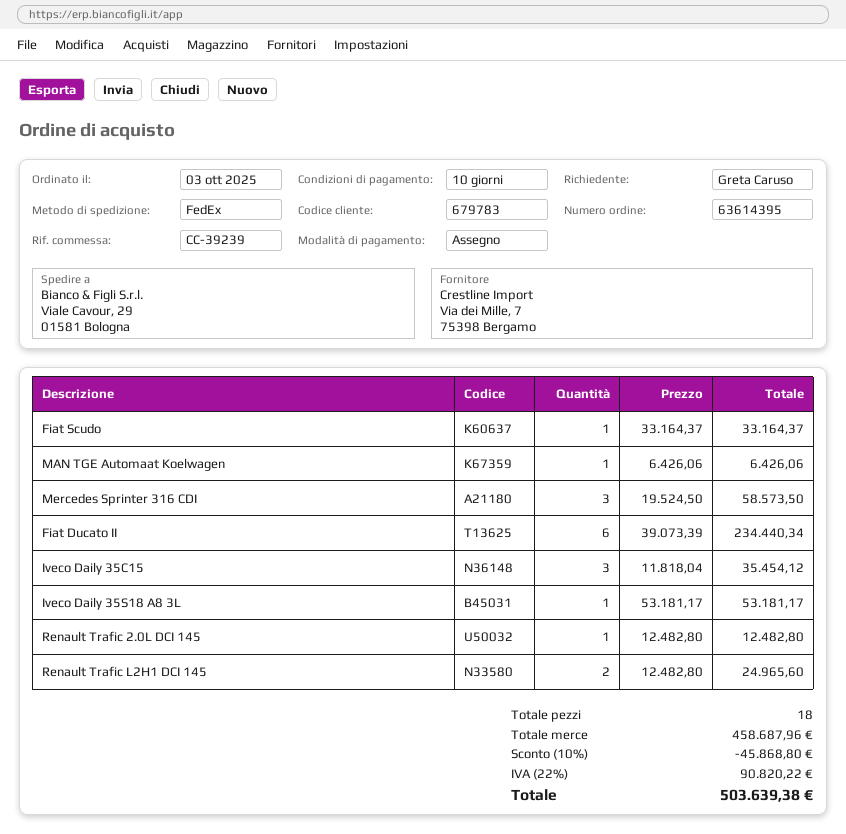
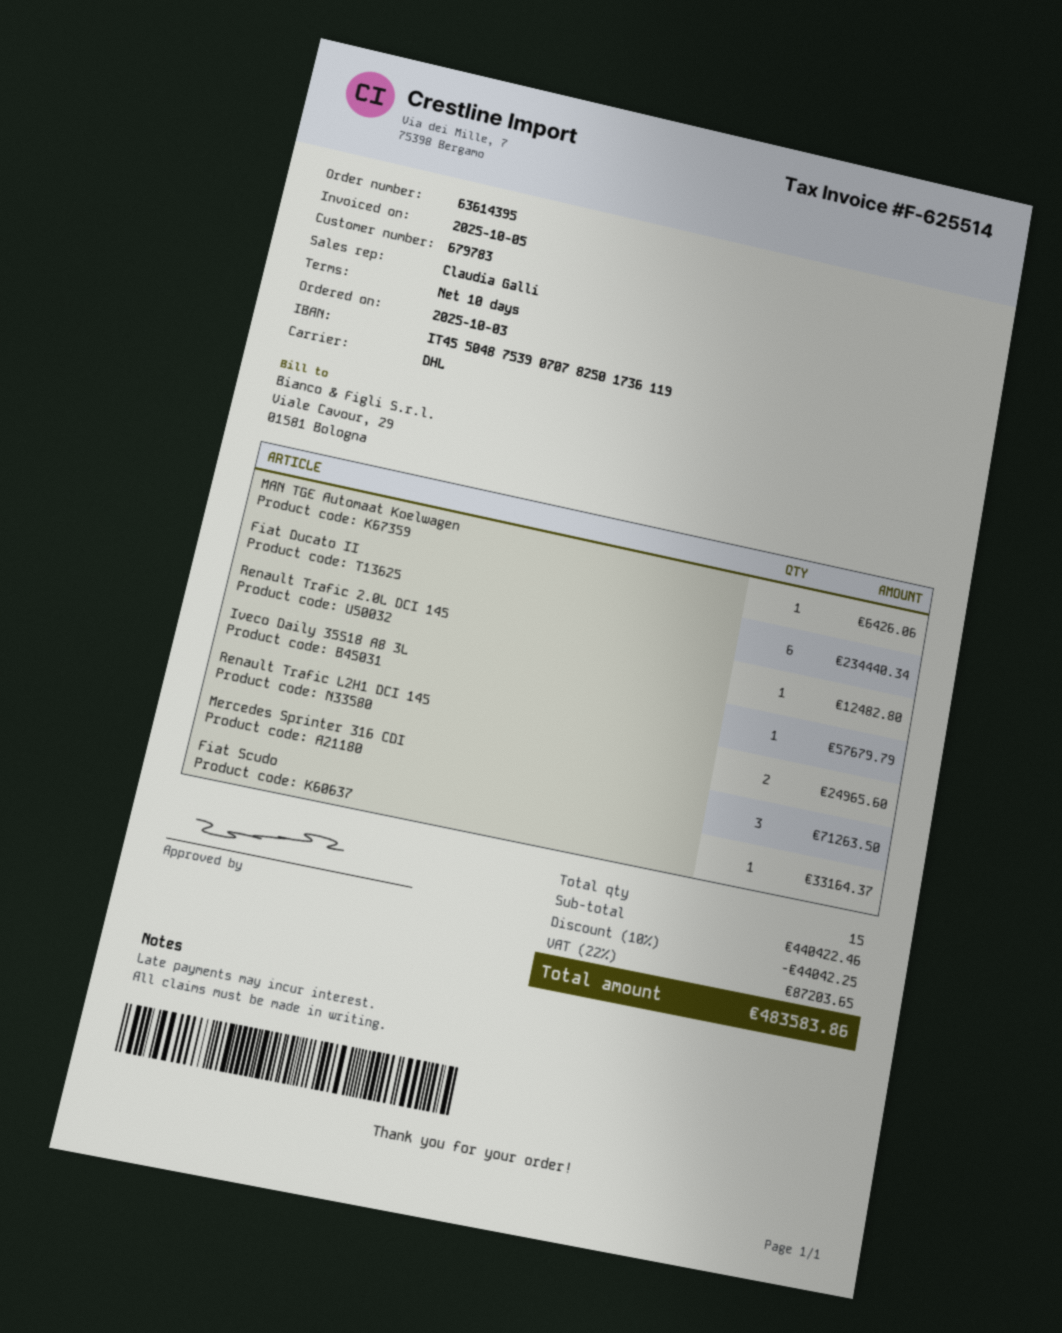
shipping method: FedEx -> DHL
Mercedes Sprinter 316 CDI: 3 for 58573.50 -> 3 for 71263.50
Iveco Daily 35C15: 3 for 35454.12 -> none
Iveco Daily 35S18 A8 3L: 1 for 53181.17 -> 1 for 57679.79
total quantity: 18 -> 15
subtotal: 458687.96 -> 440422.46
discount: 10% = 45868.80 -> 10% = 44042.25
tax: 22% = 90820.22 -> 22% = 87203.65
total: 503639.38 -> 483583.86

